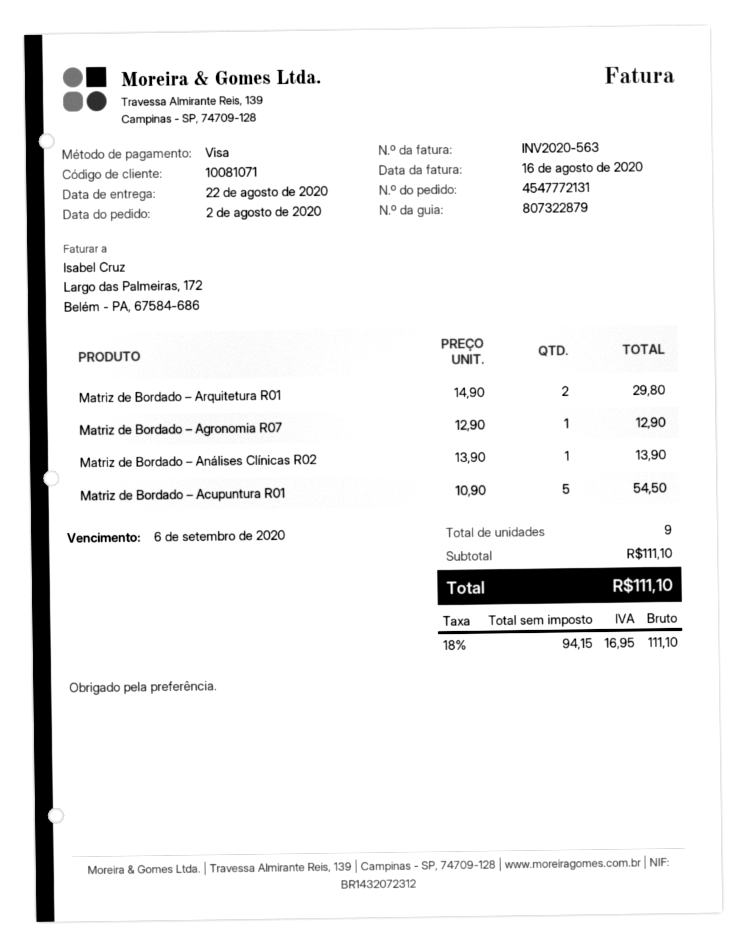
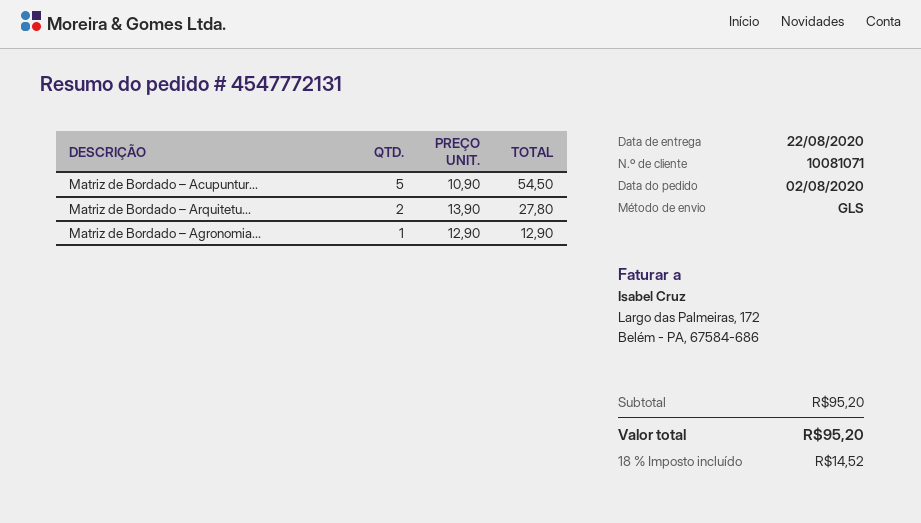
Matriz de Bordado – Arquitetura R01: 2 x 14.90 = 29.80 -> 2 x 13.90 = 27.80
Matriz de Bordado – Análises Clínicas R02: 1 x 13.90 = 13.90 -> none
subtotal: 111.10 -> 95.20
tax: 18% = 16.95 -> 18% = 14.52
total: 111.10 -> 95.20

